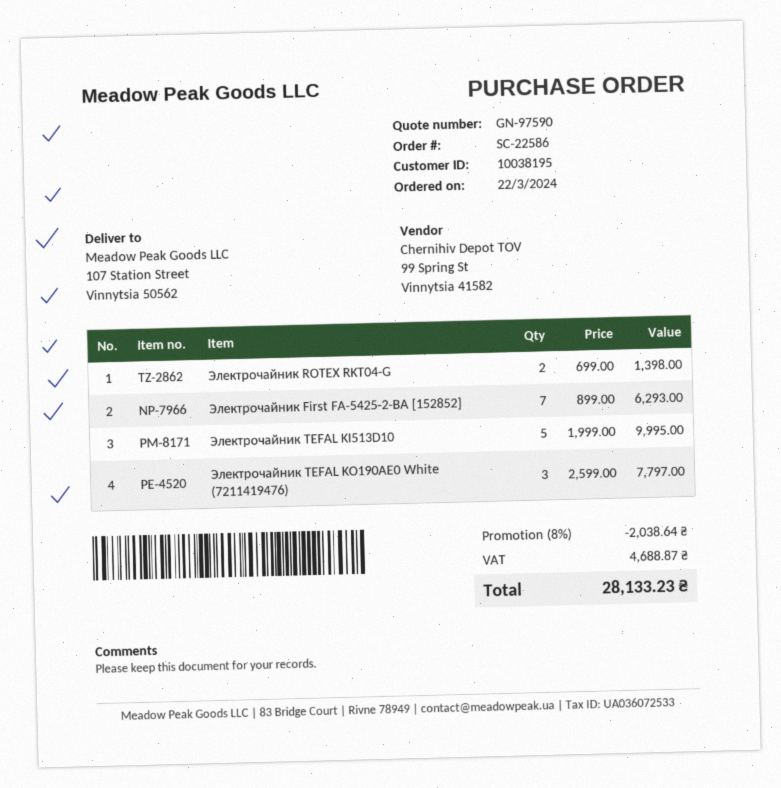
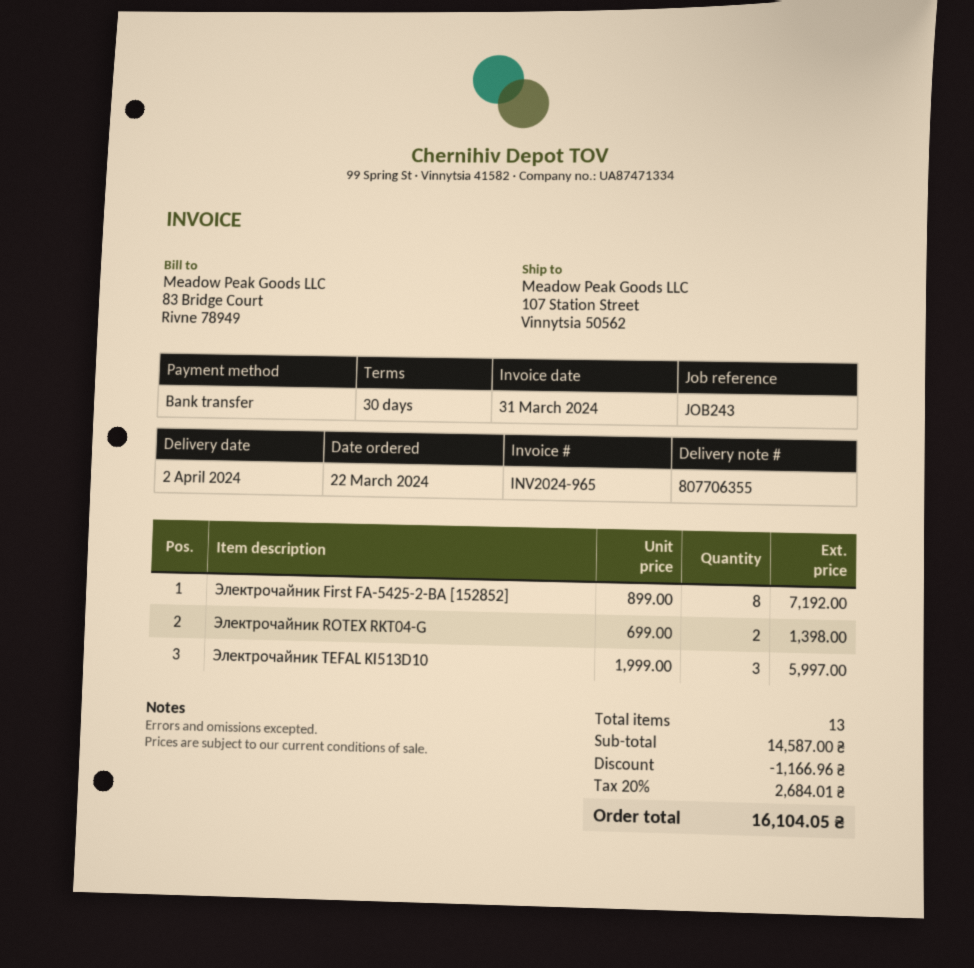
Электрочайник First FA-5425-2-BA [152852]: 7 x 899.00 = 6293.00 -> 8 x 899.00 = 7192.00
Электрочайник TEFAL KI513D10: 5 x 1999.00 = 9995.00 -> 3 x 1999.00 = 5997.00
Электрочайник TEFAL KO190AE0 White (7211419476): 3 x 2599.00 = 7797.00 -> none
discount: 2038.64 -> 1166.96
tax: 4688.87 -> 2684.01
total: 28133.23 -> 16104.05

